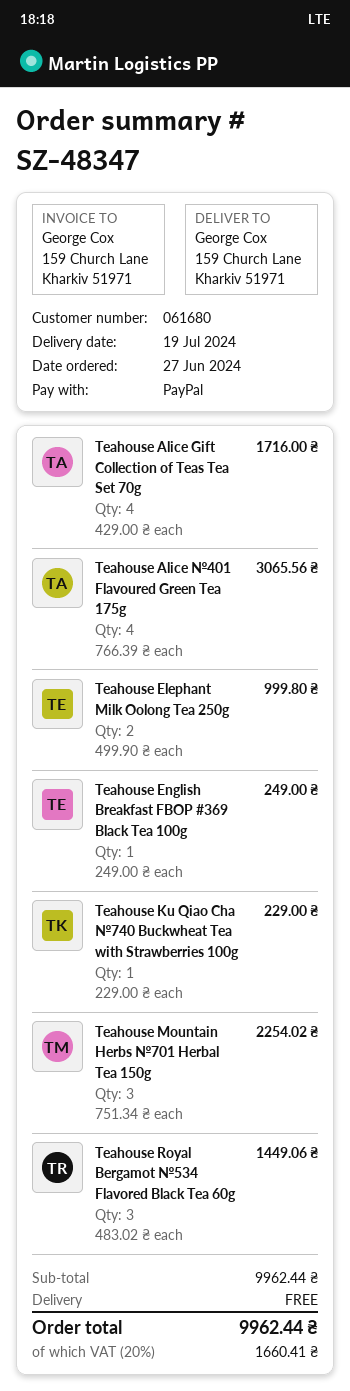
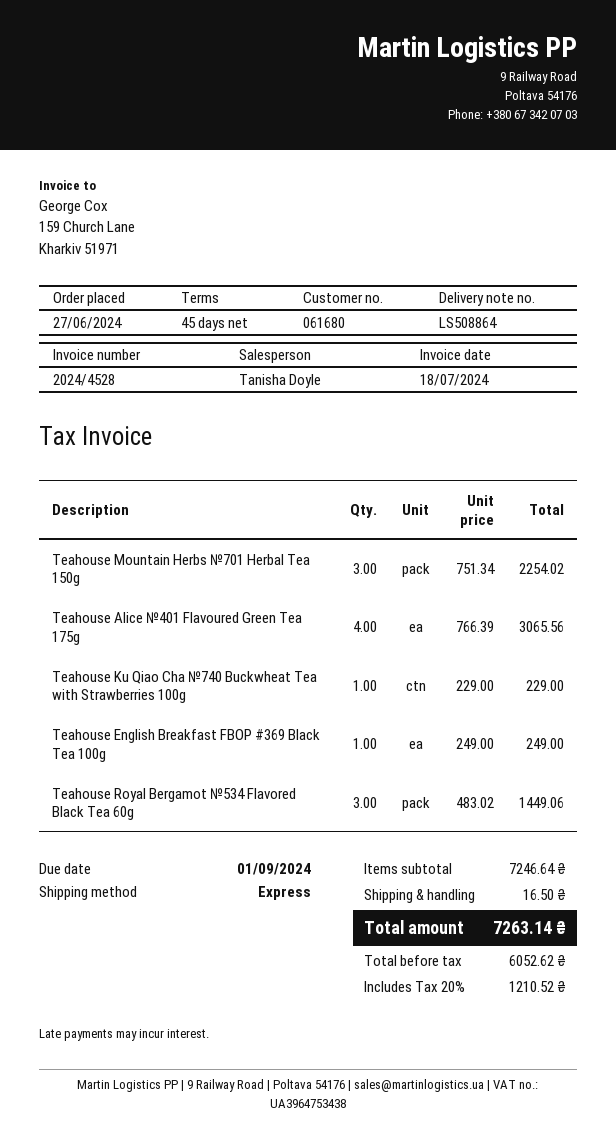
Teahouse Alice Gift Collection of Teas Tea Set 70g: 4 x 429.00 = 1716.00 -> none
Teahouse Elephant Milk Oolong Tea 250g: 2 x 499.90 = 999.80 -> none
subtotal: 9962.44 -> 7246.64
shipping: 0.00 -> 16.50
tax: 20% = 1660.41 -> 20% = 1210.52
total: 9962.44 -> 7263.14

